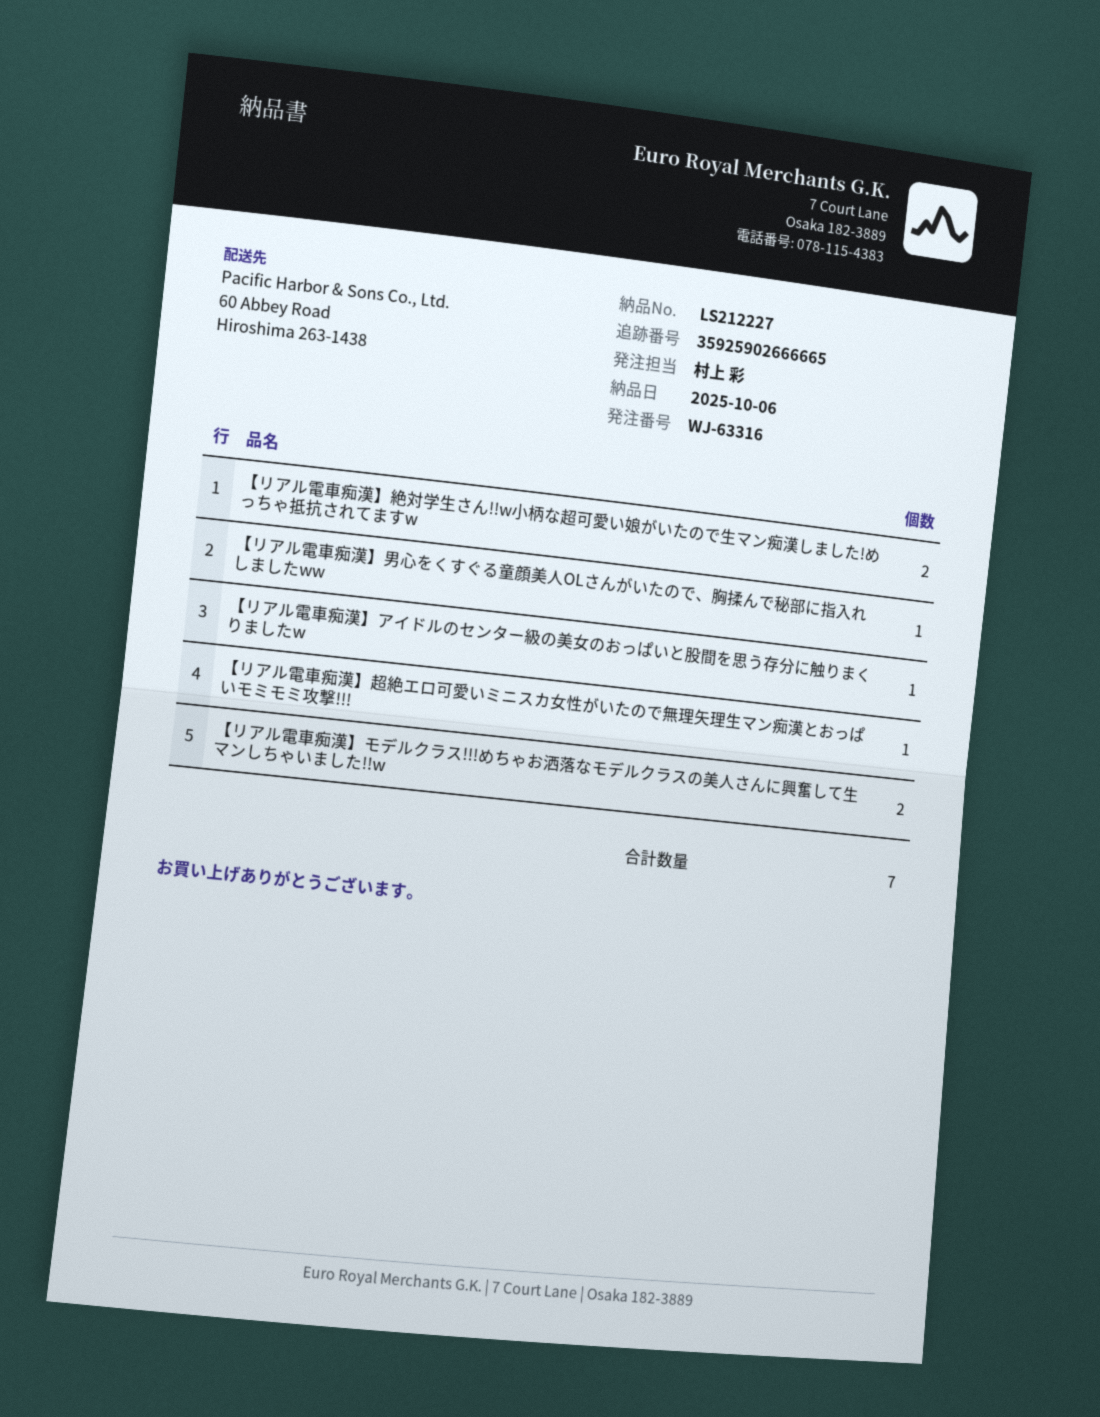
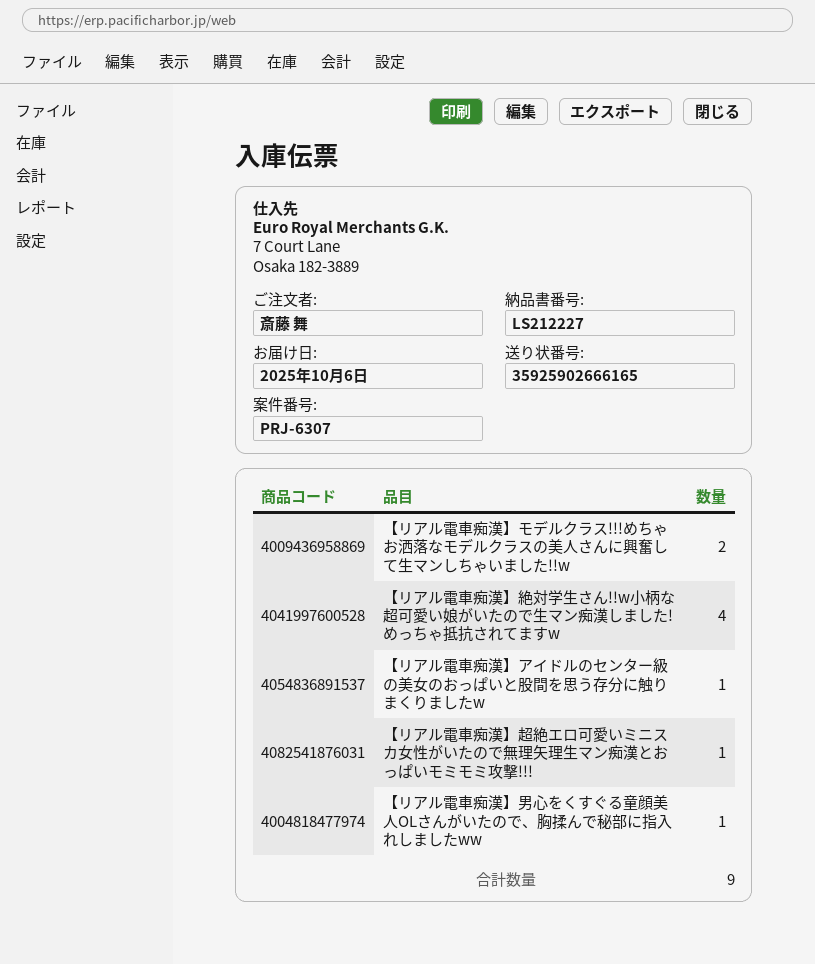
ordered by: 村上 彩 -> 斎藤 舞
tracking number: 35925902666665 -> 35925902666165
【リアル電車痴漢】絶対学生さん!!w小柄な超可愛い娘がいたので生マン痴漢しました!めっちゃ抵抗されてますw: 2 -> 4
total quantity: 7 -> 9

